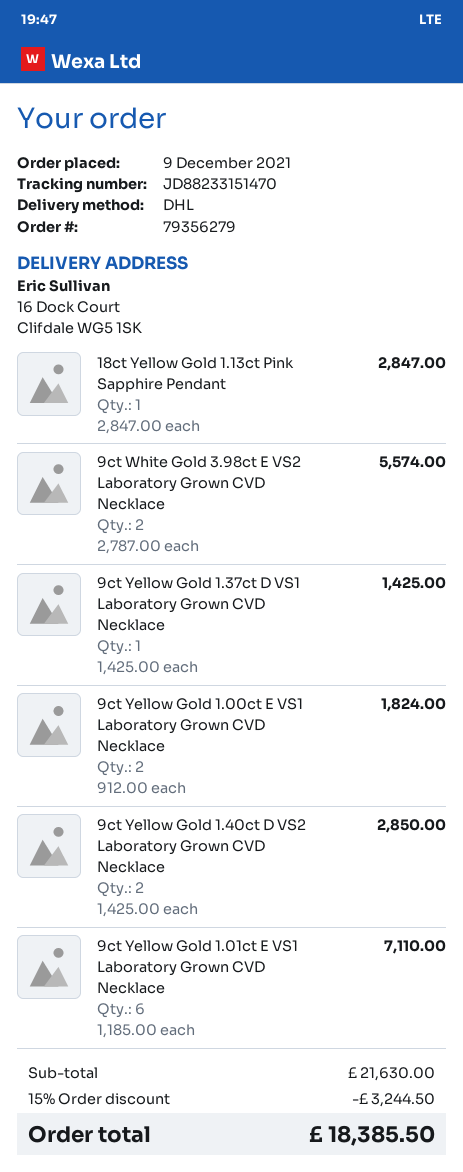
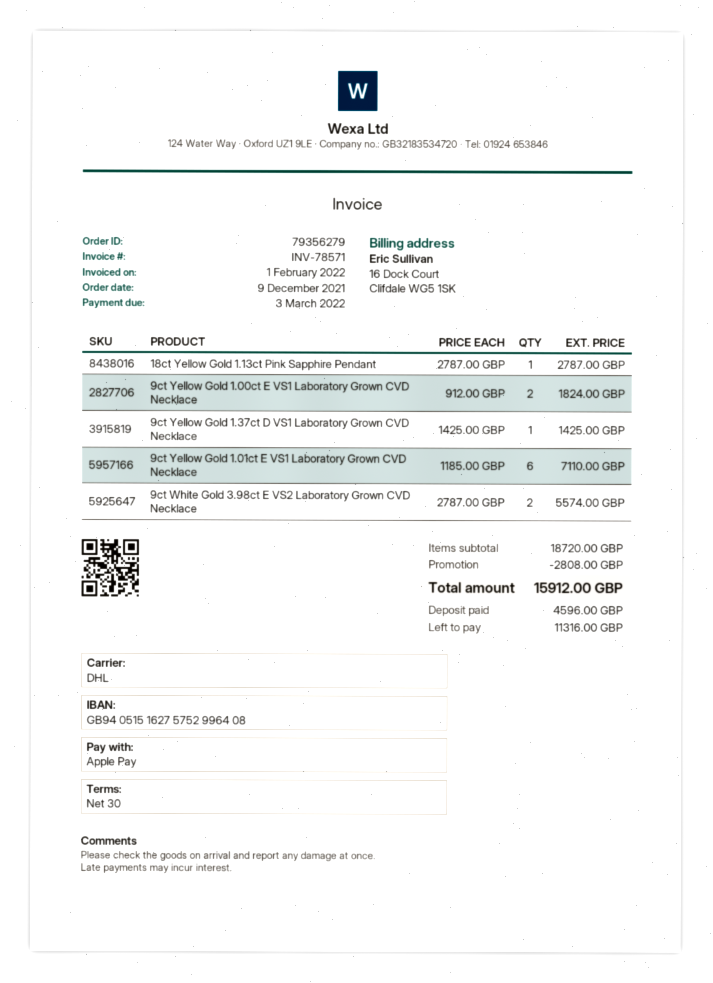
18ct Yellow Gold 1.13ct Pink Sapphire Pendant: 1 x 2847.00 = 2847.00 -> 1 x 2787.00 = 2787.00
9ct Yellow Gold 1.40ct D VS2 Laboratory Grown CVD Necklace: 2 x 1425.00 = 2850.00 -> none
subtotal: 21630.00 -> 18720.00
discount: 3244.50 -> 2808.00
total: 18385.50 -> 15912.00

